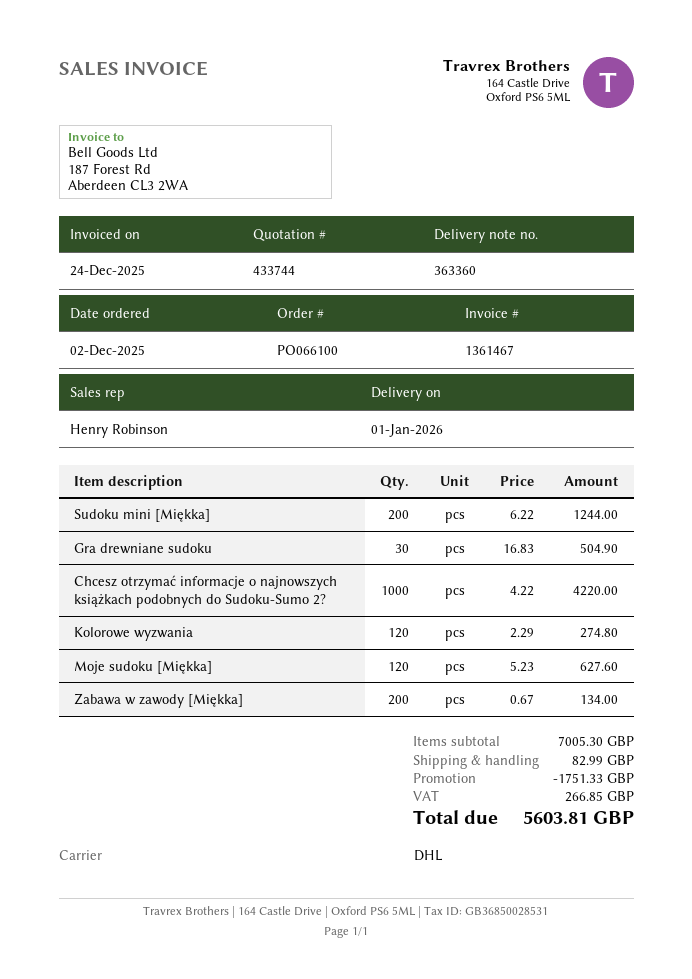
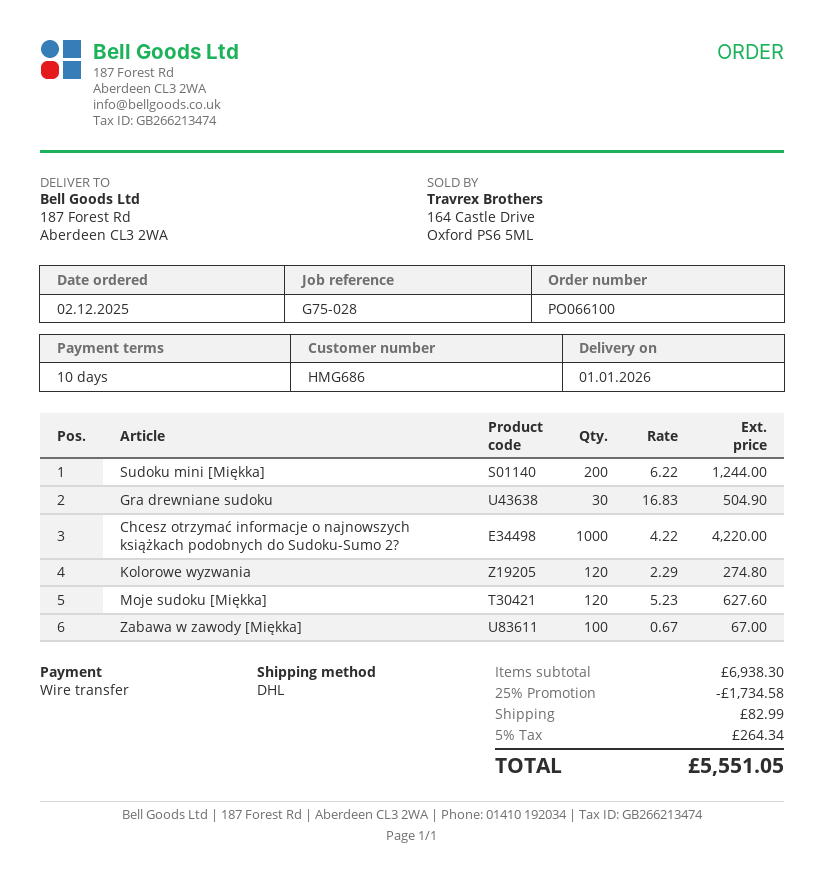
Zabawa w zawody [Miękka]: 200 x 0.67 = 134.00 -> 100 x 0.67 = 67.00
subtotal: 7005.30 -> 6938.30
discount: 1751.33 -> 1734.58
tax: 266.85 -> 264.34
total: 5603.81 -> 5551.05

